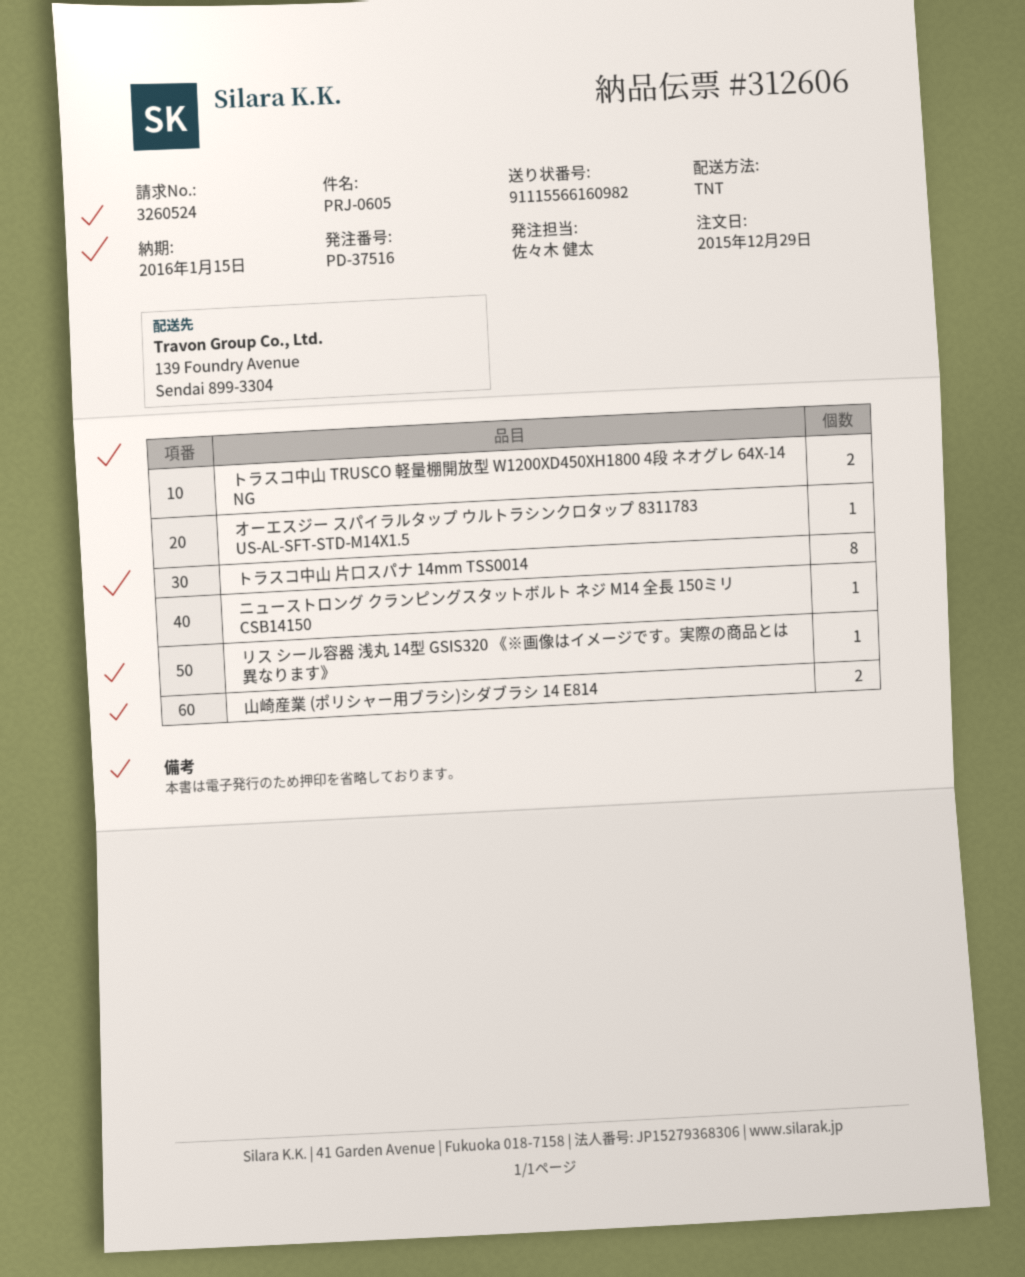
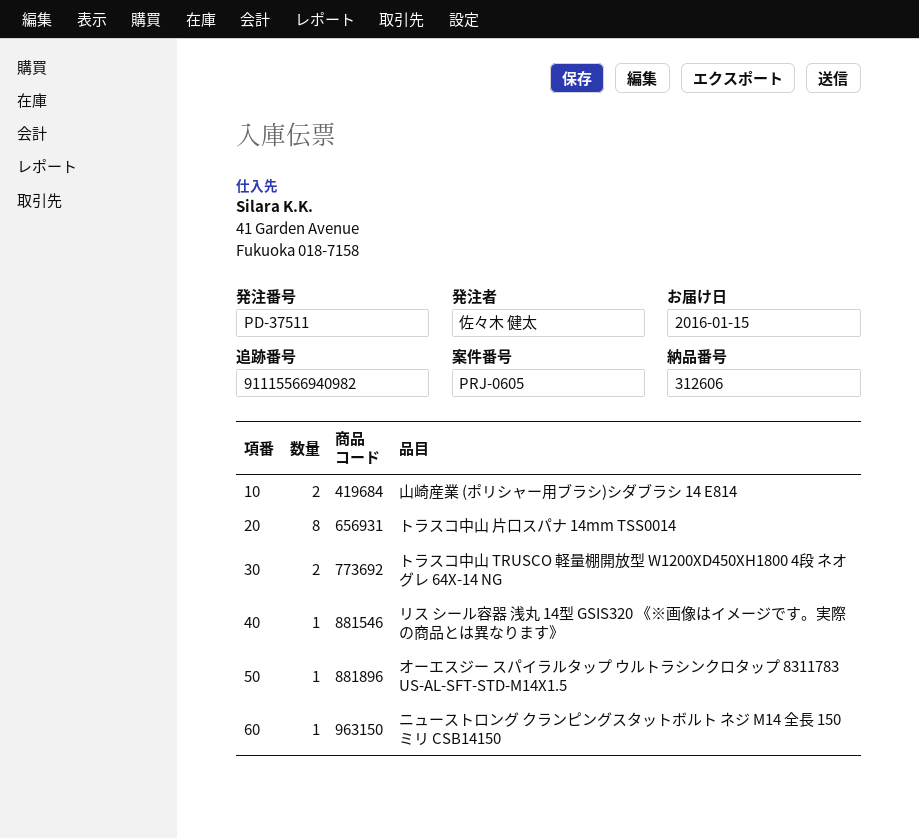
order number: PD-37516 -> PD-37511
tracking number: 91115566160982 -> 91115566940982

